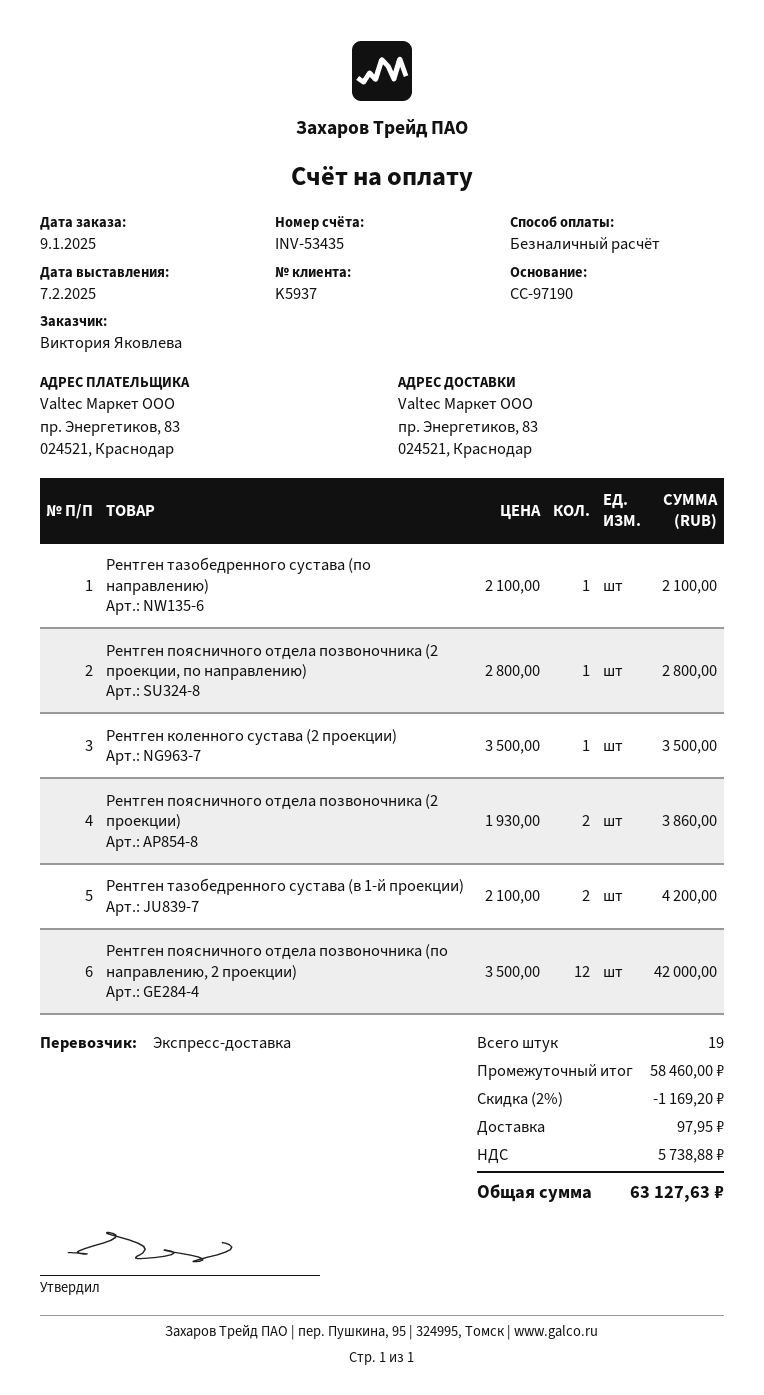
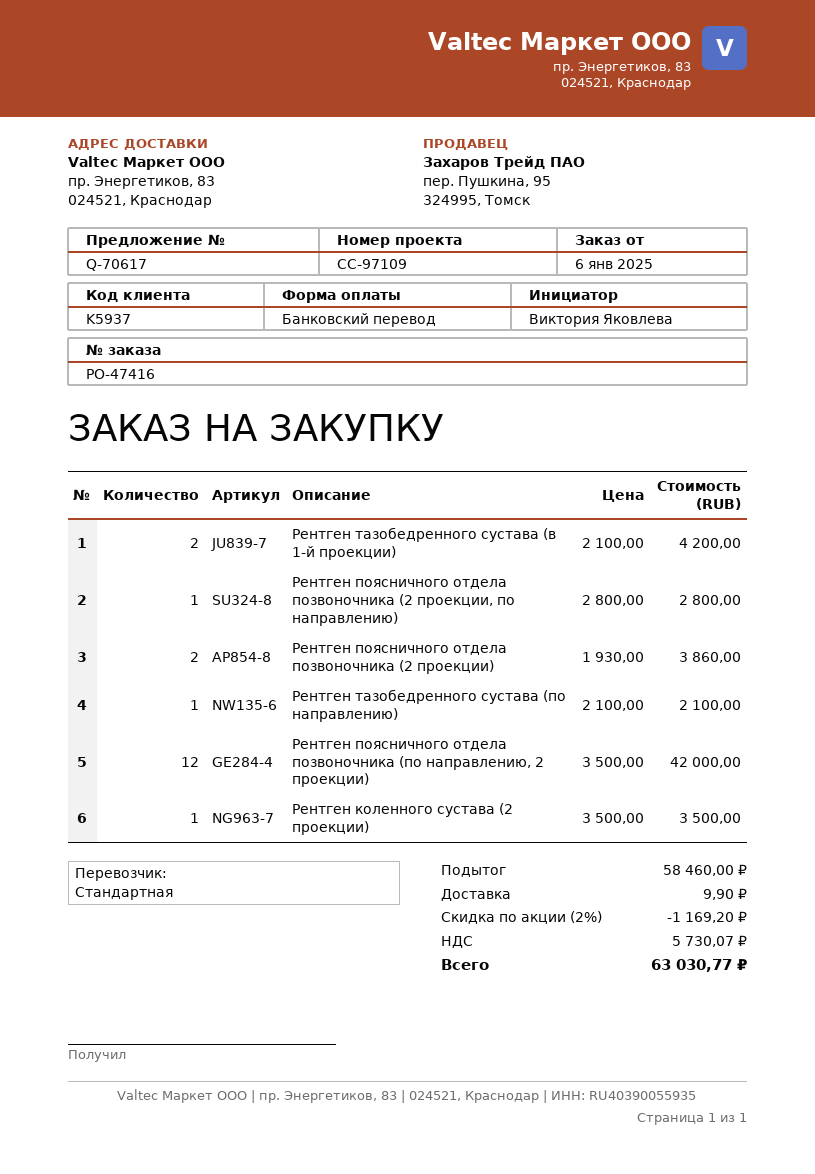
order date: 2025-01-09 -> 2025-01-06
reference: CC-97190 -> CC-97109
shipping method: express -> standard
shipping: 97.95 -> 9.90
tax: 5738.88 -> 5730.07
total: 63127.63 -> 63030.77

